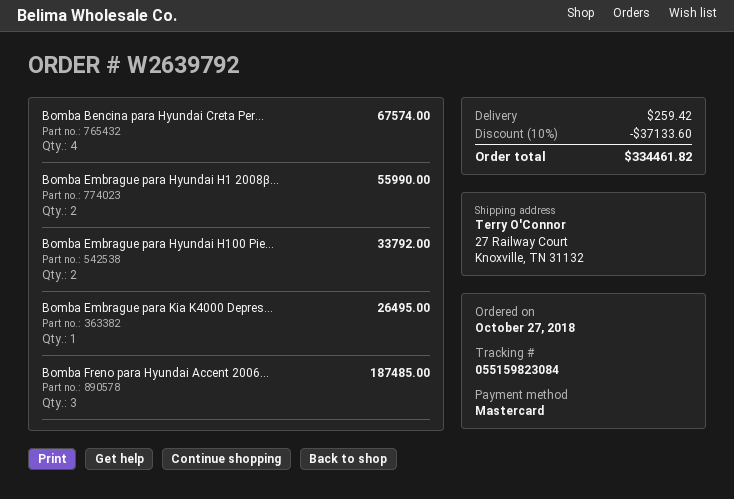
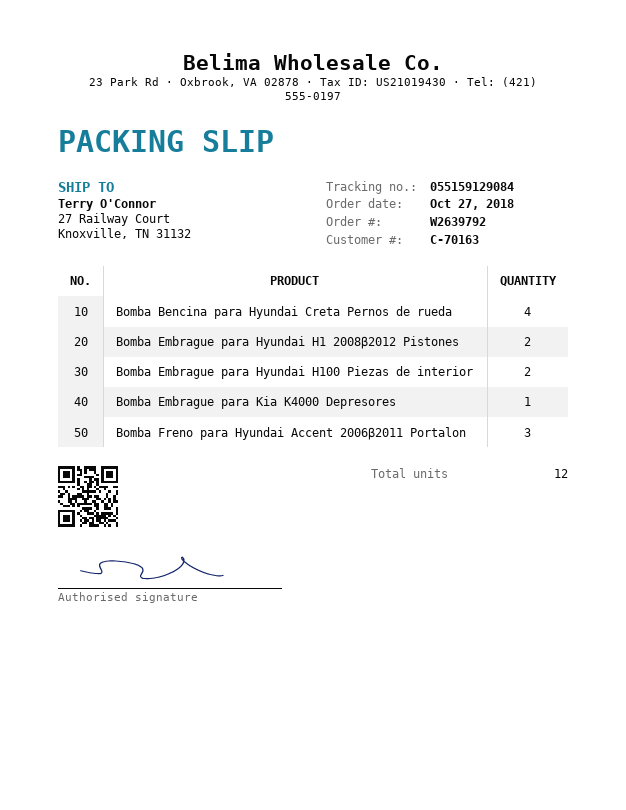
tracking number: 055159823084 -> 055159129084

